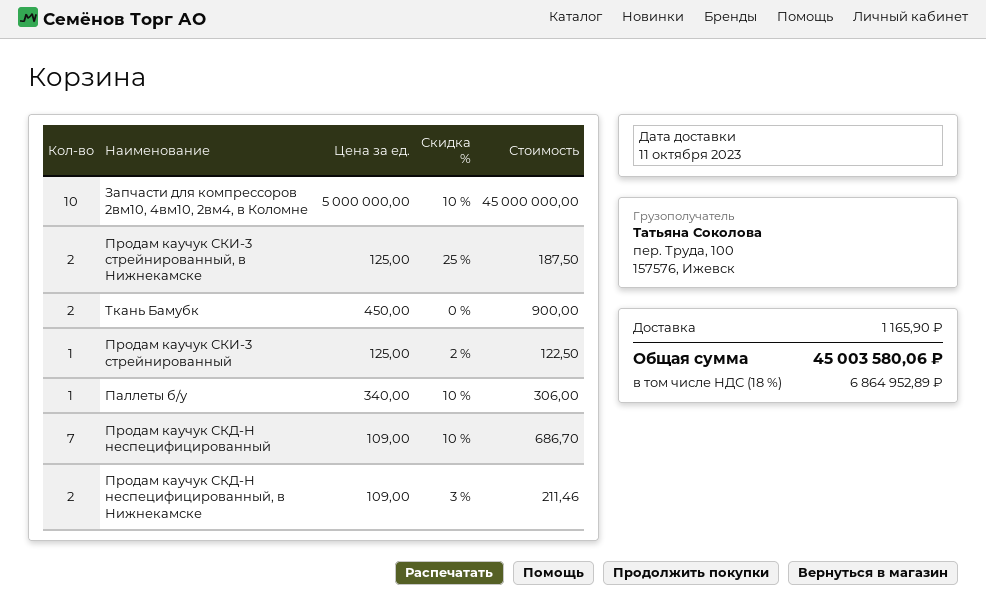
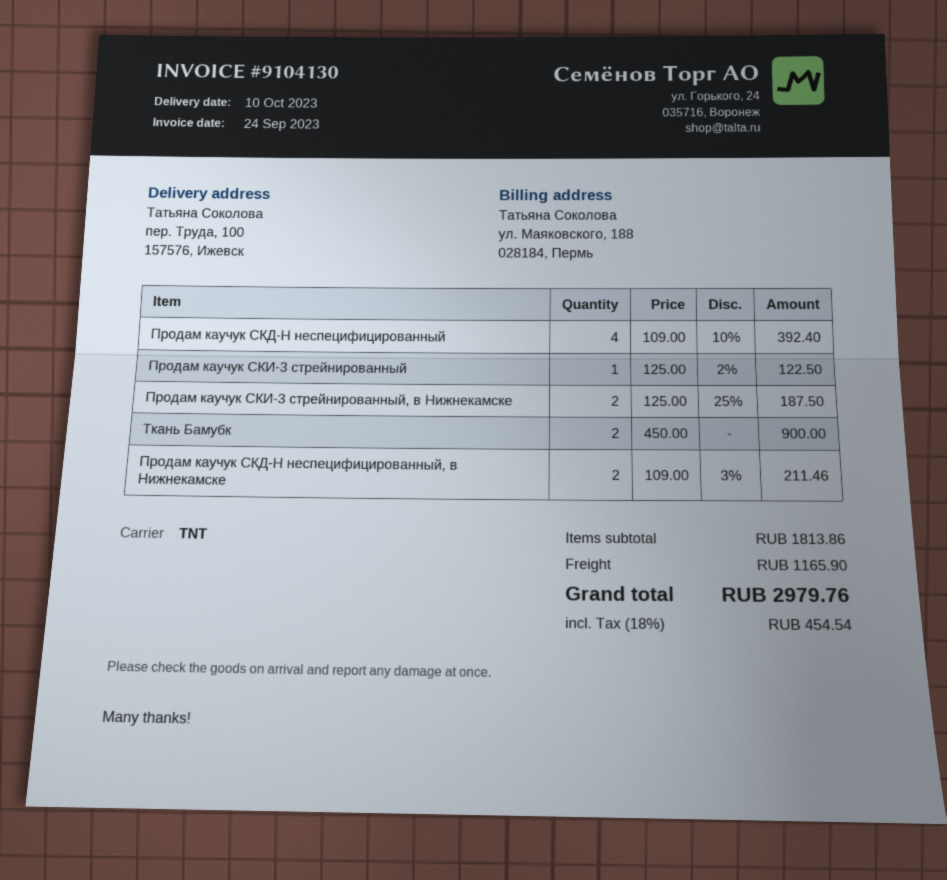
delivery date: 2023-10-11 -> 2023-10-10
Запчасти для компрессоров 2вм10, 4вм10, 2вм4, в Коломне: 10 x 5000000.00 - 10% = 45000000.00 -> none
Паллеты б/у: 1 x 340.00 - 10% = 306.00 -> none
Продам каучук СКД-Н неспецифицированный: 7 x 109.00 - 10% = 686.70 -> 4 x 109.00 - 10% = 392.40
tax: 18% = 6864952.89 -> 18% = 454.54
total: 45003580.06 -> 2979.76

